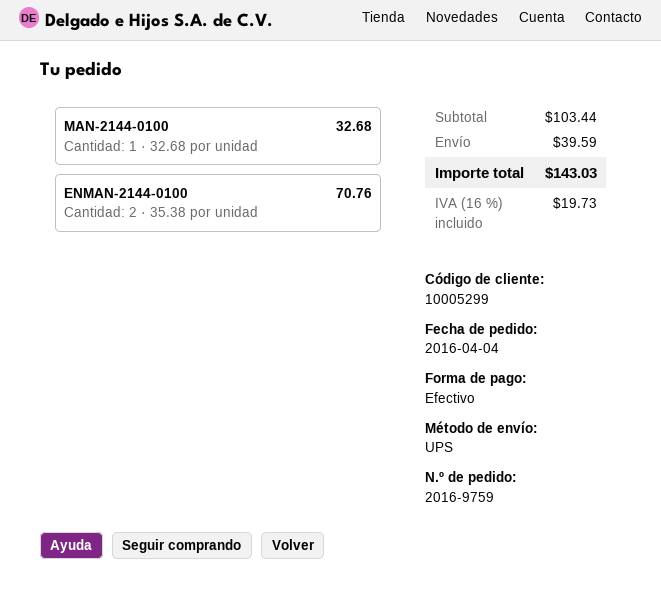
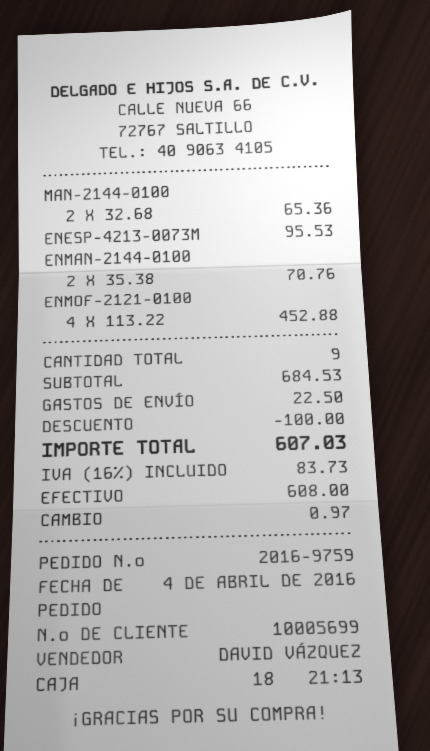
customer number: 10005299 -> 10005699
MAN-2144-0100: 1 x 32.68 = 32.68 -> 2 x 32.68 = 65.36
ENESP-4213-0073M: none -> 1 x 95.53 = 95.53
ENMOF-2121-0100: none -> 4 x 113.22 = 452.88
subtotal: 103.44 -> 684.53
discount: none -> 100.00
shipping: 39.59 -> 22.50
tax: 16% = 19.73 -> 16% = 83.73
total: 143.03 -> 607.03

